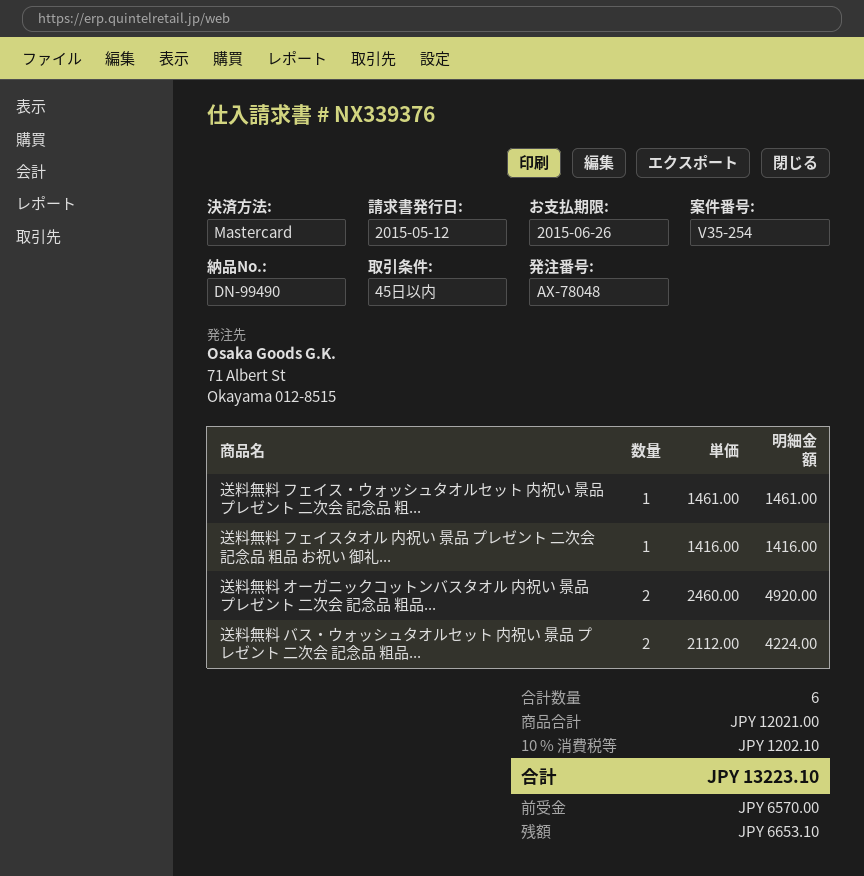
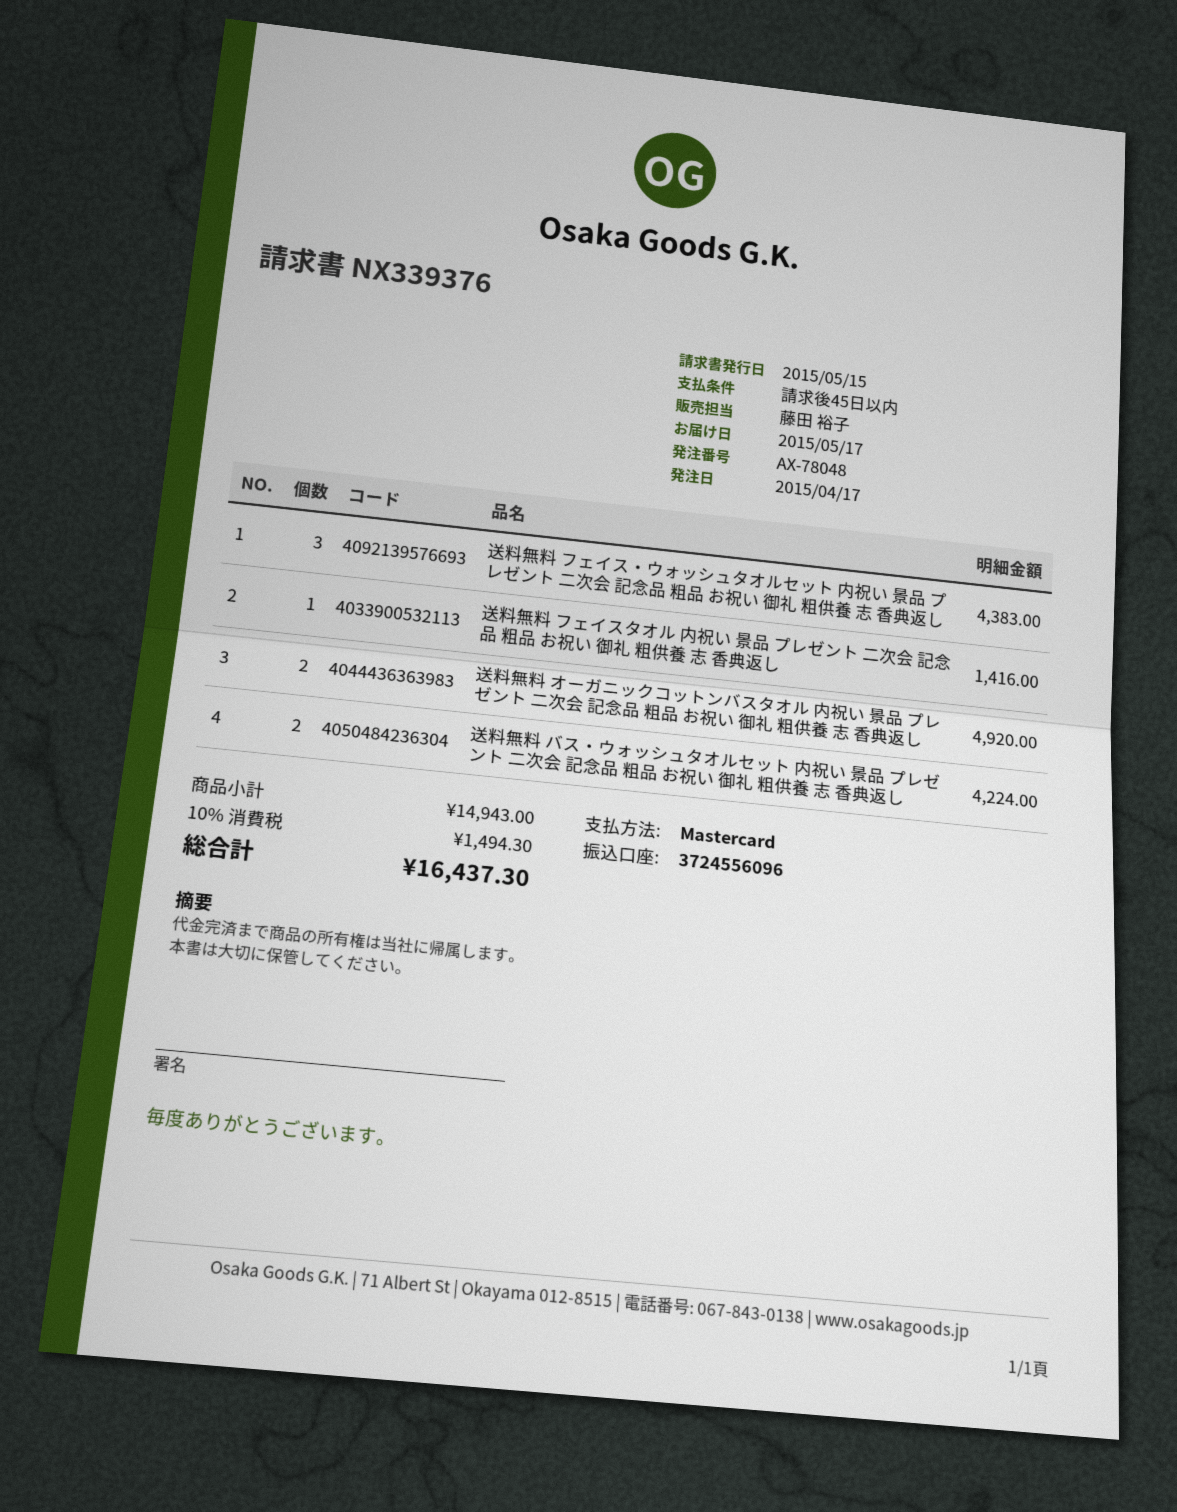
invoice date: 2015-05-12 -> 2015-05-15
送料無料 フェイス・ウォッシュタオルセット 内祝い 景品 プレゼント 二次会 記念品 粗...: 1 for 1461.00 -> 3 for 4383.00
subtotal: 12021.00 -> 14943.00
tax: 10% = 1202.10 -> 10% = 1494.30
total: 13223.10 -> 16437.30

